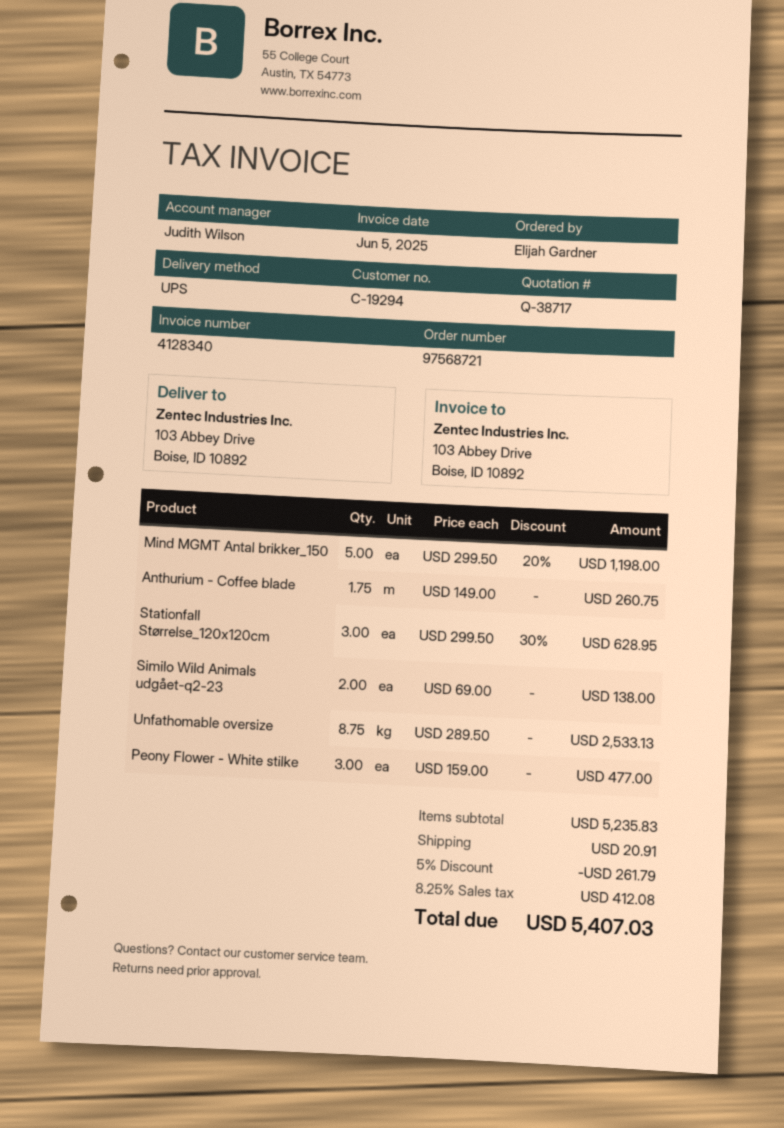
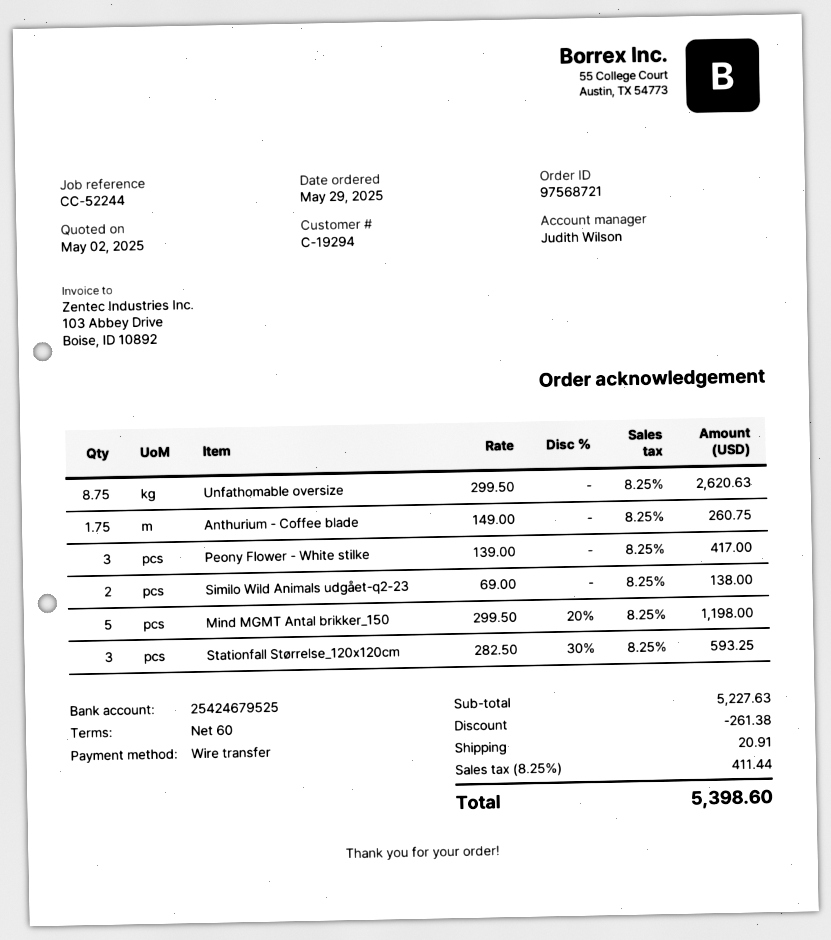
Stationfall Størrelse_120x120cm: 3 x 299.50 - 30% = 628.95 -> 3 x 282.50 - 30% = 593.25
Unfathomable oversize: 8.75 x 289.50 = 2533.13 -> 8.75 x 299.50 = 2620.63
Peony Flower - White stilke: 3 x 159.00 = 477.00 -> 3 x 139.00 = 417.00
subtotal: 5235.83 -> 5227.63
discount: 261.79 -> 261.38
tax: 8.25% = 412.08 -> 8.25% = 411.44
total: 5407.03 -> 5398.60

